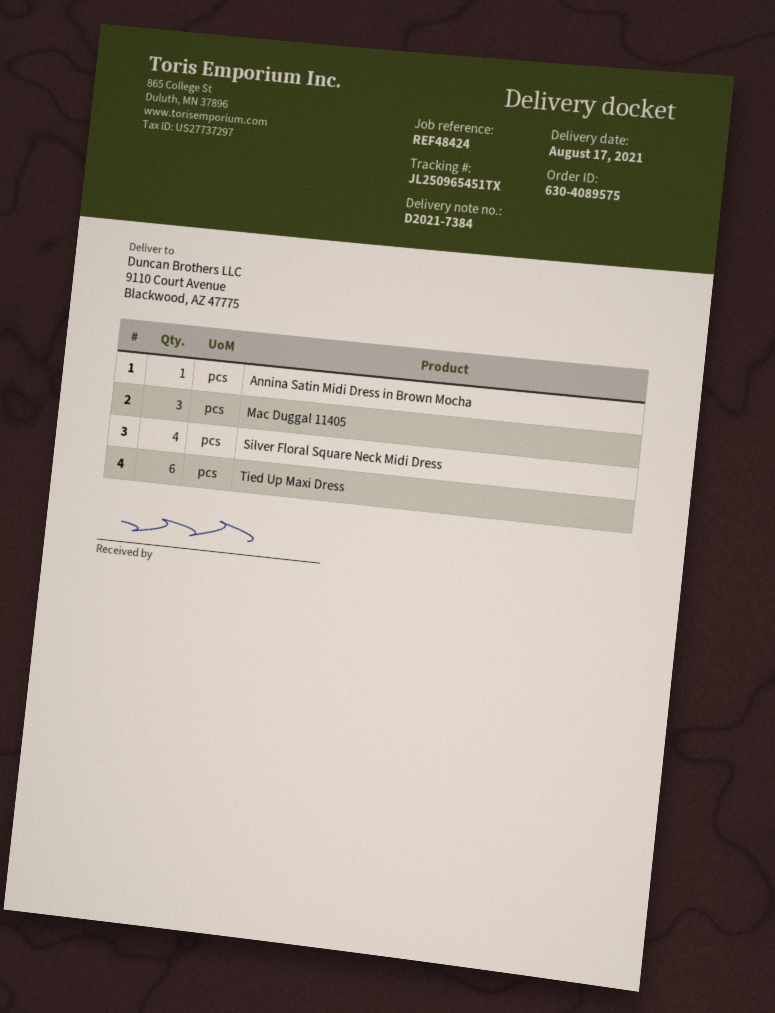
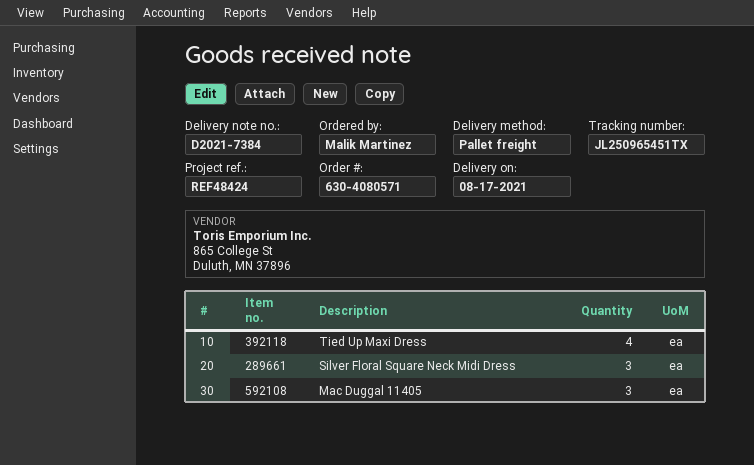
order number: 630-4089575 -> 630-4080571
Annina Satin Midi Dress in Brown Mocha: 1 -> none
Silver Floral Square Neck Midi Dress: 4 -> 3
Tied Up Maxi Dress: 6 -> 4

